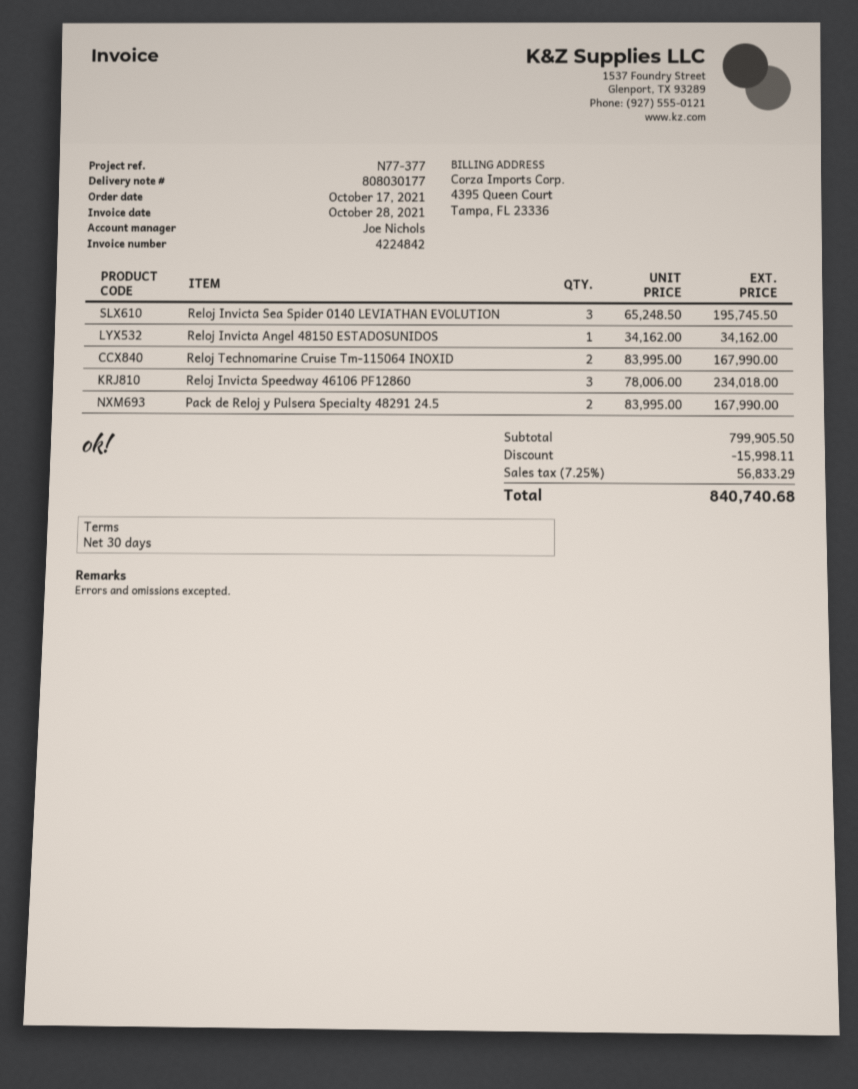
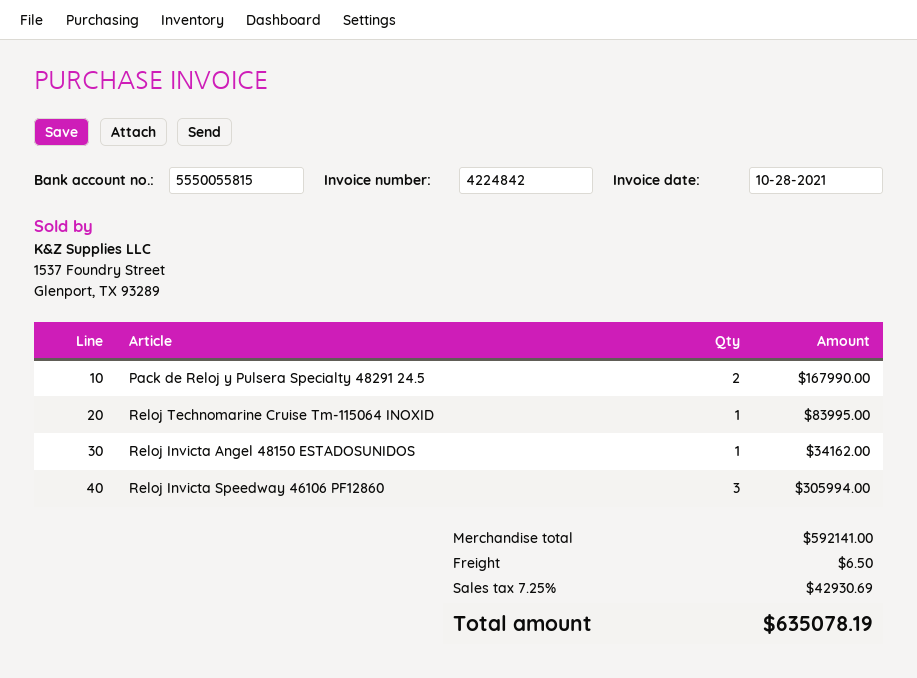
Reloj Invicta Sea Spider 0140 LEVIATHAN EVOLUTION: 3 for 195745.50 -> none
Reloj Technomarine Cruise Tm-115064 INOXID: 2 for 167990.00 -> 1 for 83995.00
Reloj Invicta Speedway 46106 PF12860: 3 for 234018.00 -> 3 for 305994.00
subtotal: 799905.50 -> 592141.00
discount: 15998.11 -> none
shipping: none -> 6.50
tax: 7.25% = 56833.29 -> 7.25% = 42930.69
total: 840740.68 -> 635078.19

